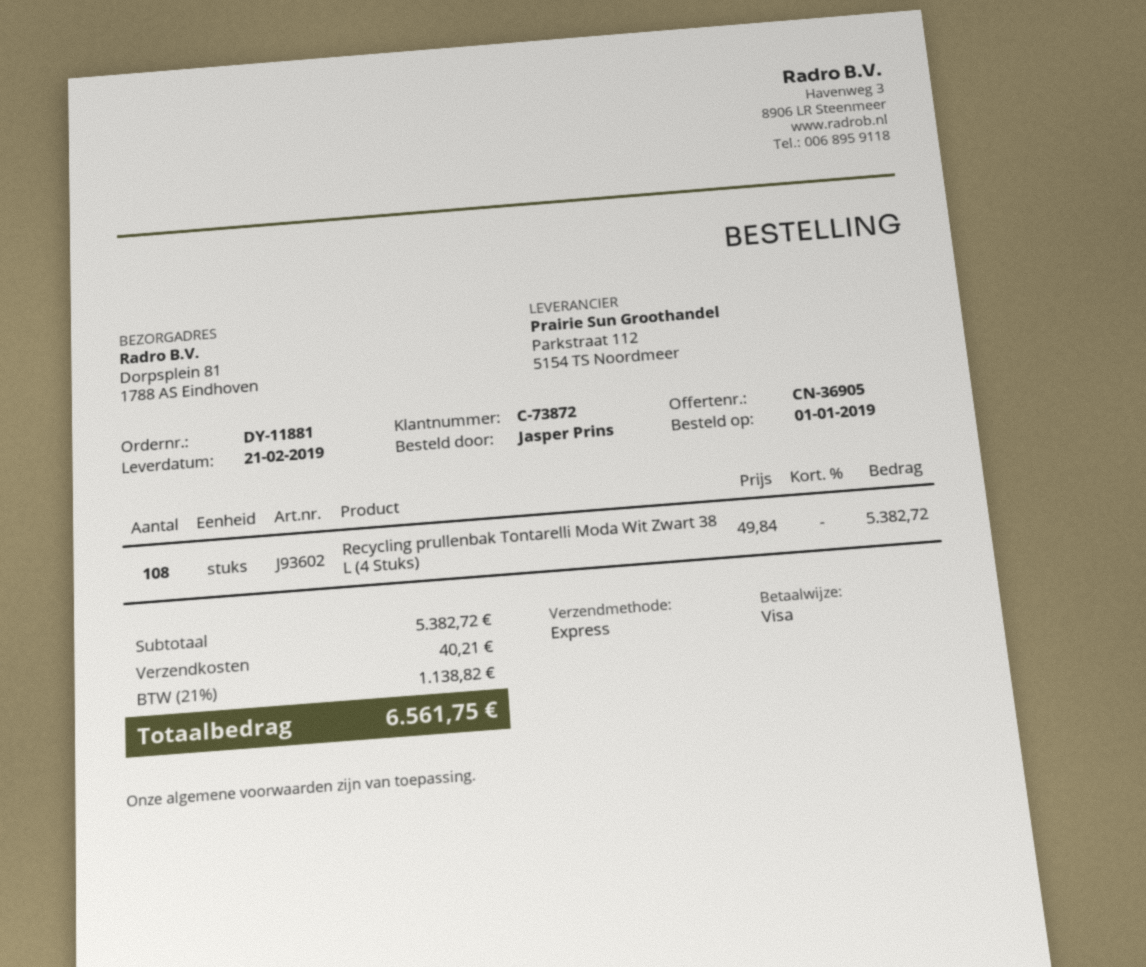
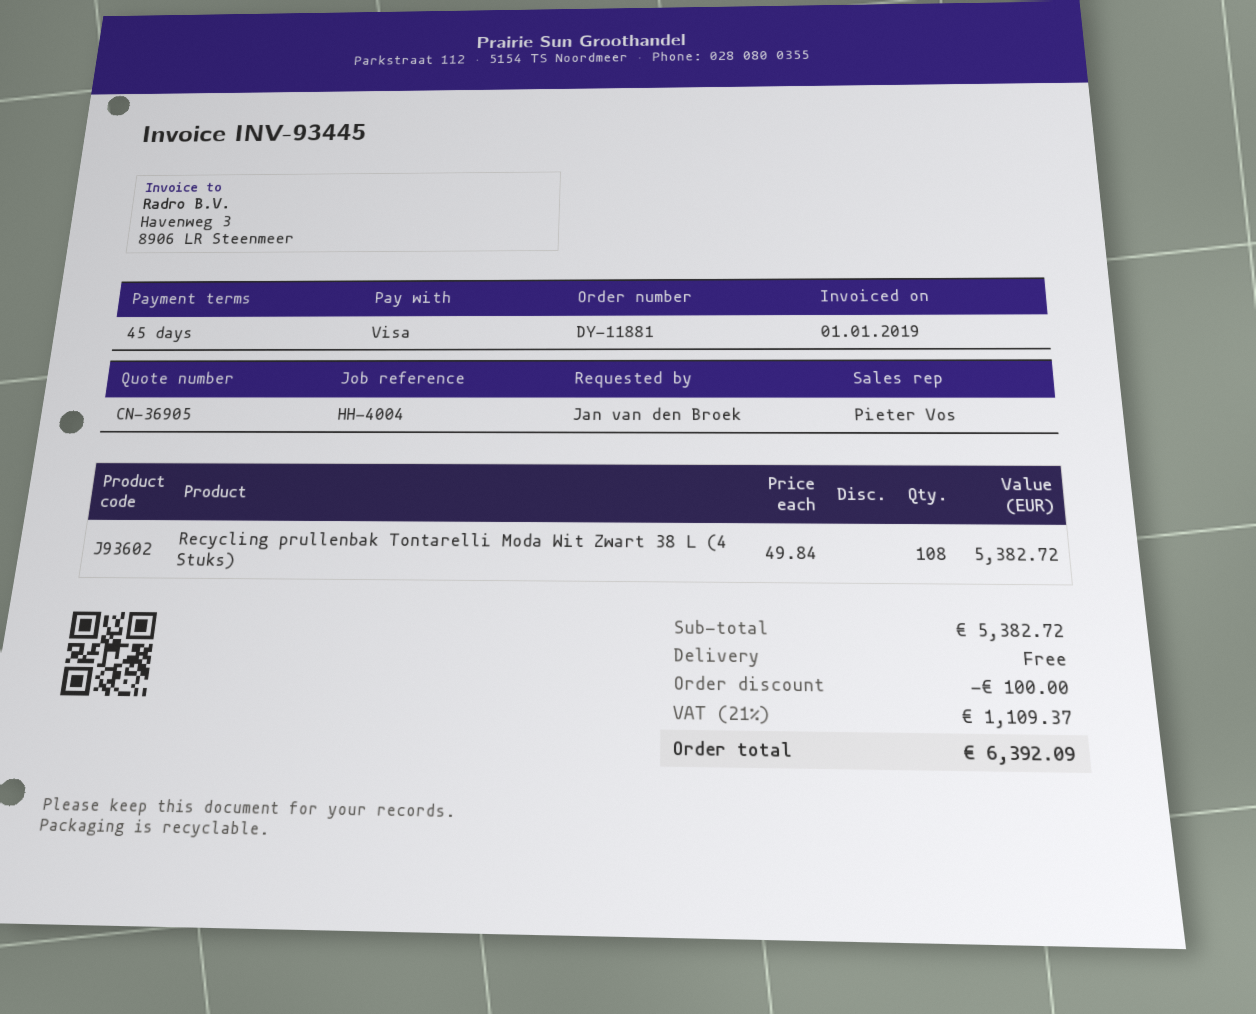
ordered by: Jasper Prins -> Jan van den Broek
discount: none -> 100.00
shipping: 40.21 -> 0.00
tax: 21% = 1138.82 -> 21% = 1109.37
total: 6561.75 -> 6392.09

